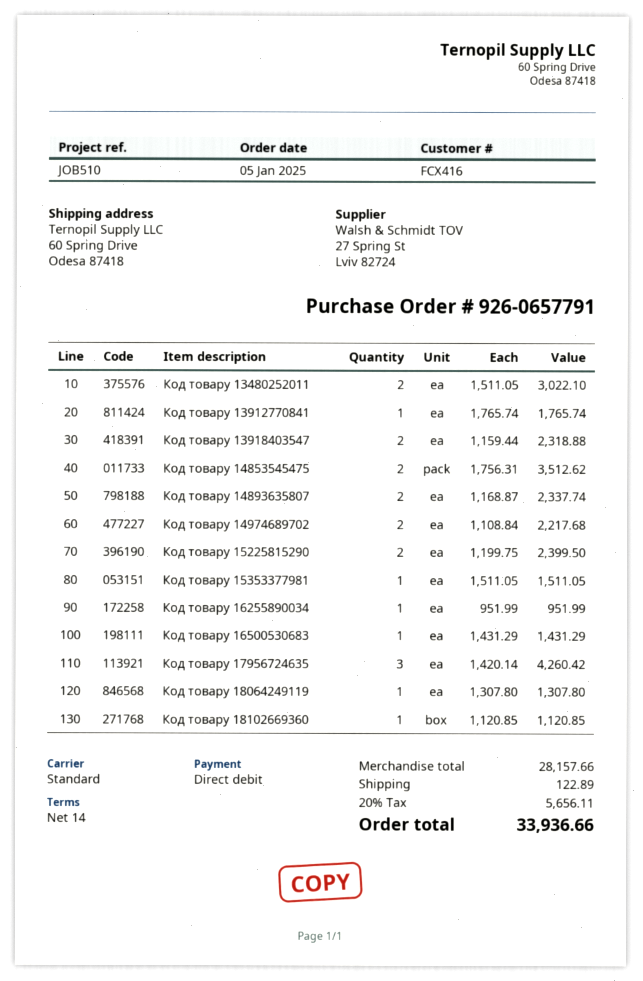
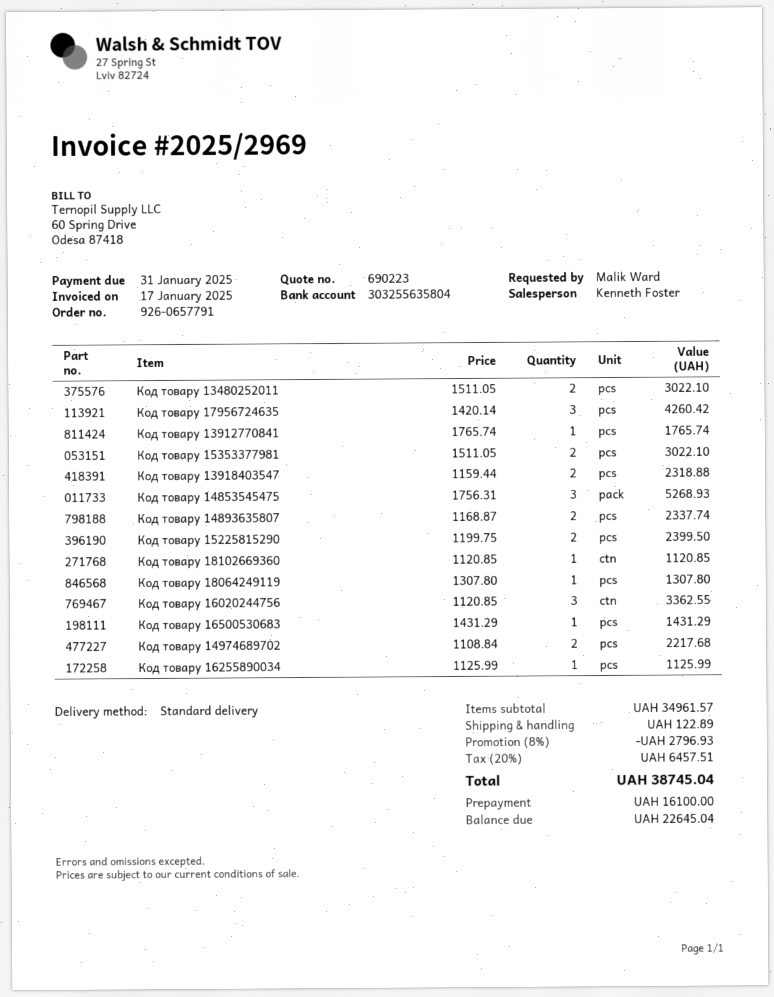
Код товару 14853545475: 2 x 1756.31 = 3512.62 -> 3 x 1756.31 = 5268.93
Код товару 15353377981: 1 x 1511.05 = 1511.05 -> 2 x 1511.05 = 3022.10
Код товару 16255890034: 1 x 951.99 = 951.99 -> 1 x 1125.99 = 1125.99
Код товару 16020244756: none -> 3 x 1120.85 = 3362.55
subtotal: 28157.66 -> 34961.57
discount: none -> 8% = 2796.93
tax: 20% = 5656.11 -> 20% = 6457.51
total: 33936.66 -> 38745.04

